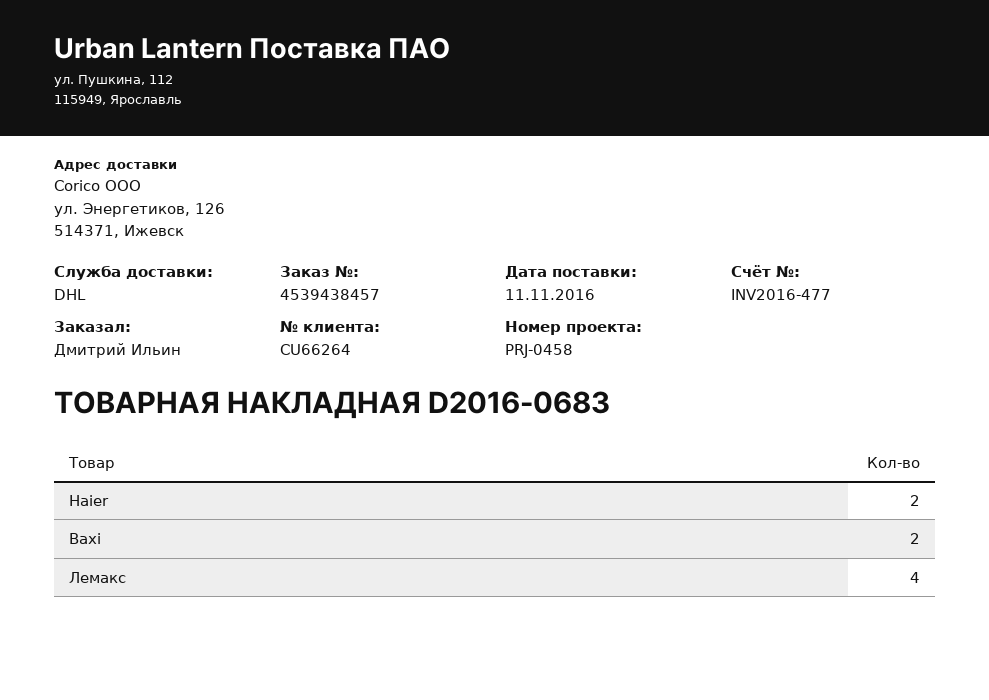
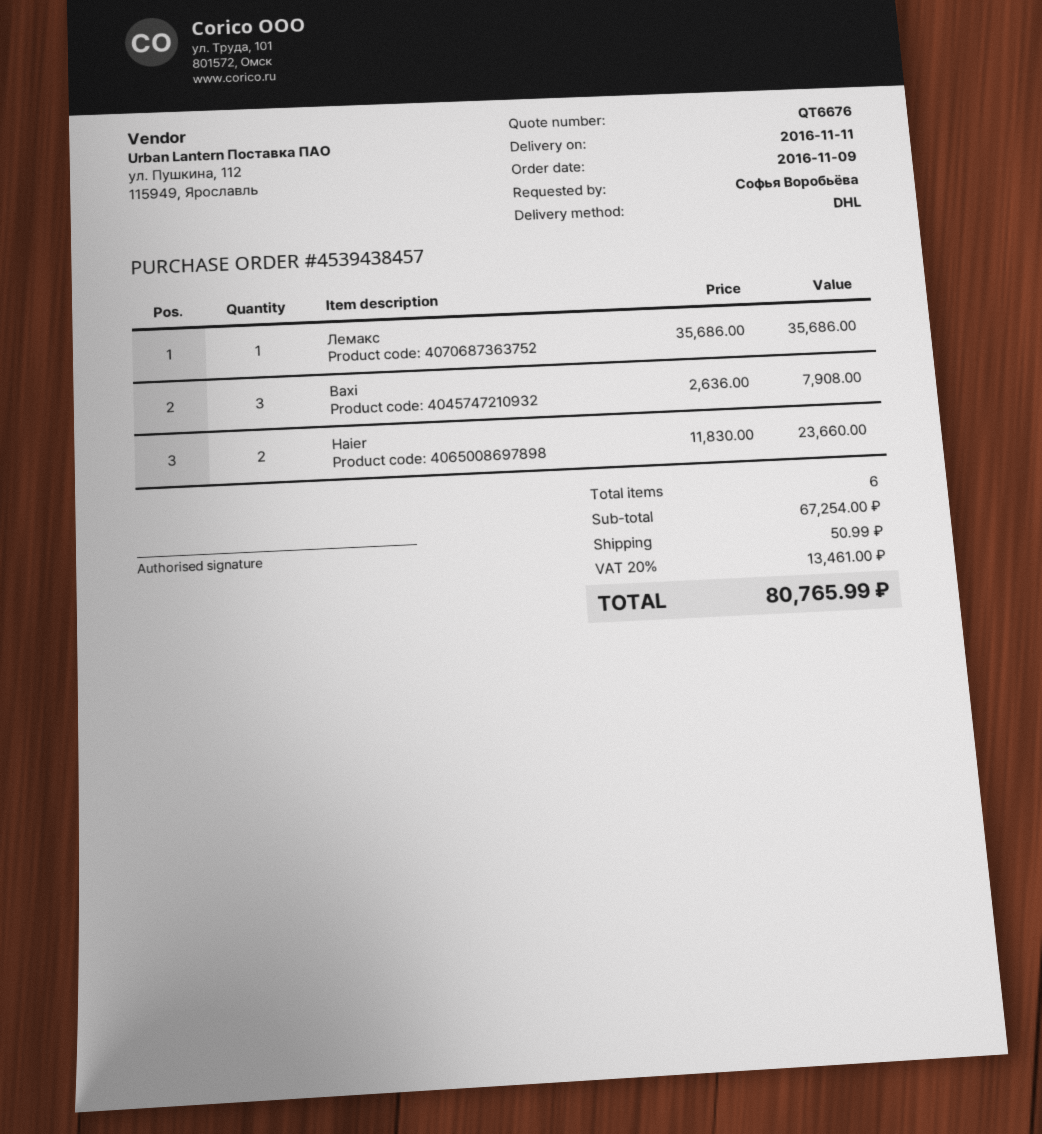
ordered by: Дмитрий Ильин -> Софья Воробьёва
Baxi: 2 -> 3
Лемакс: 4 -> 1

